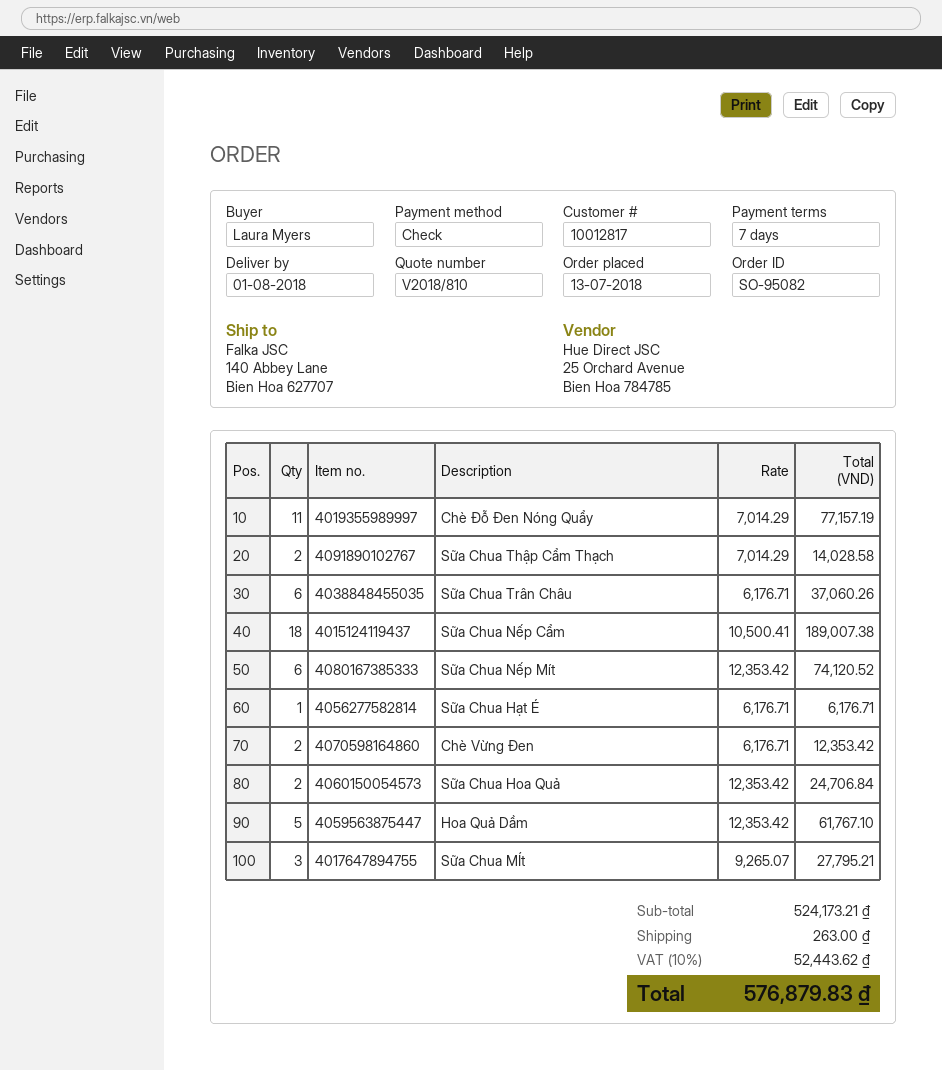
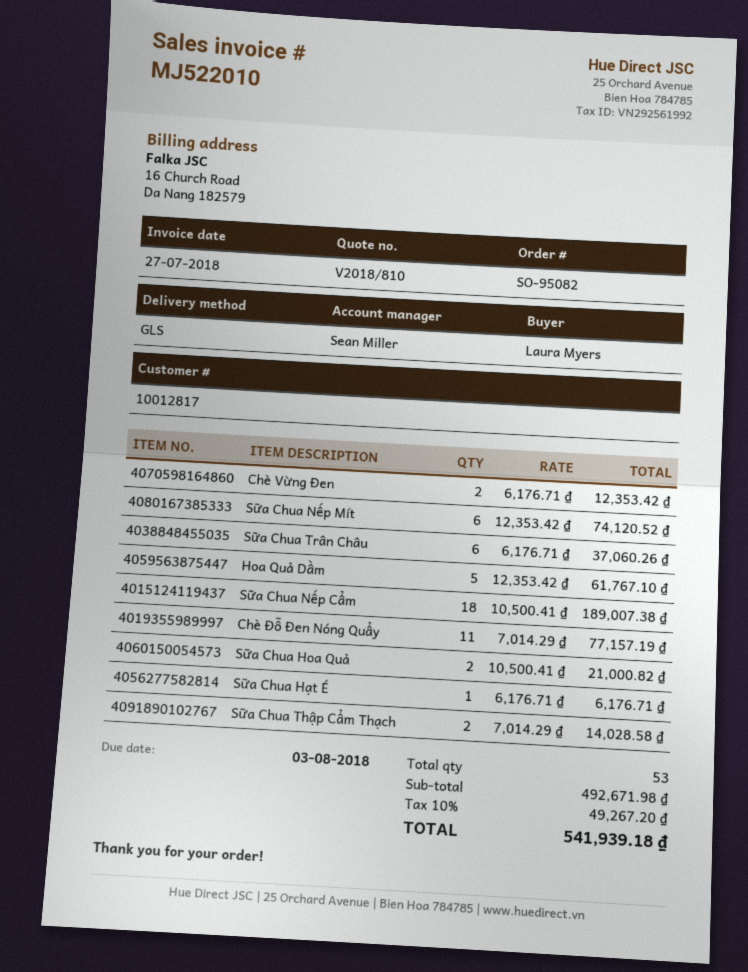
Sữa Chua Hoa Quả: 2 x 12353.42 = 24706.84 -> 2 x 10500.41 = 21000.82
Sữa Chua MÍt: 3 x 9265.07 = 27795.21 -> none
subtotal: 524173.21 -> 492671.98
shipping: 263.00 -> none
tax: 10% = 52443.62 -> 10% = 49267.20
total: 576879.83 -> 541939.18

